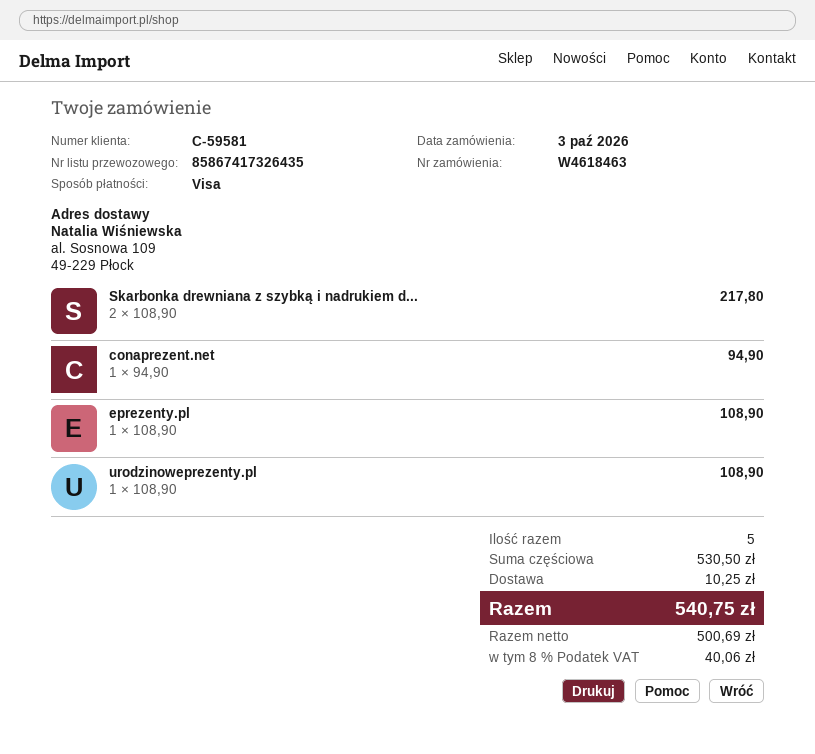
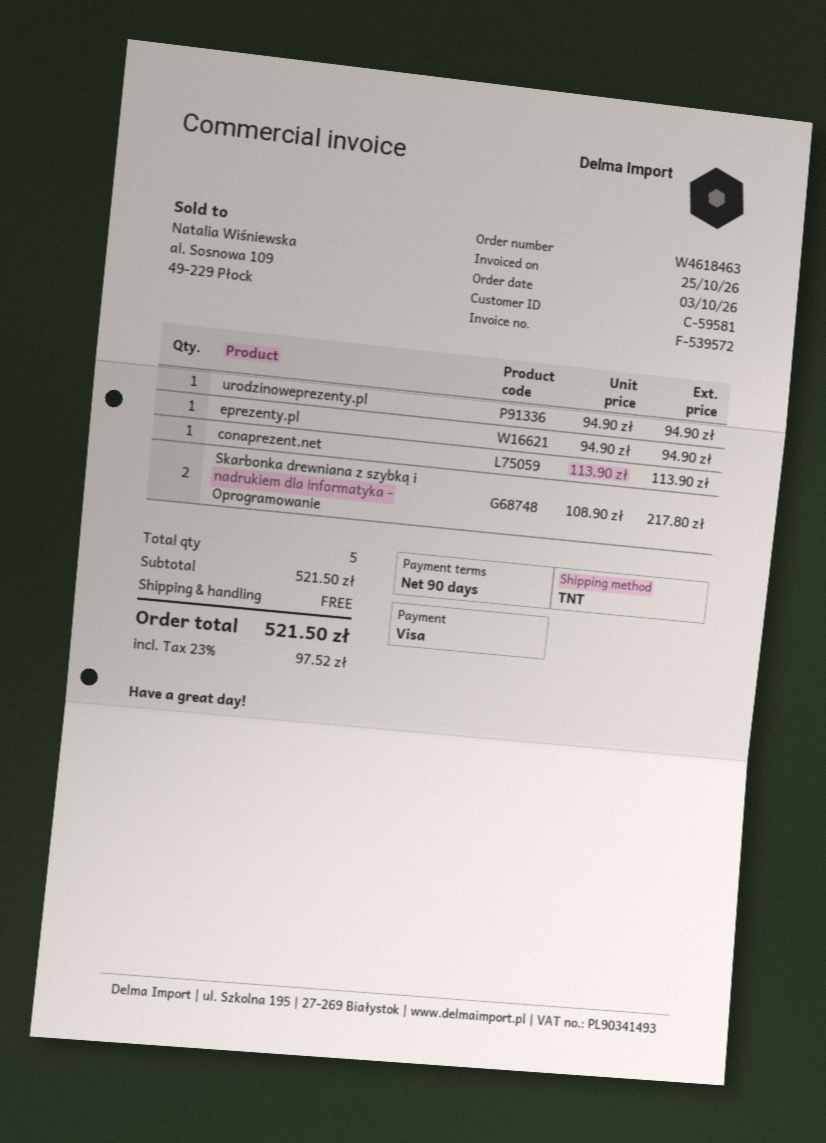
conaprezent.net: 1 x 94.90 = 94.90 -> 1 x 113.90 = 113.90
eprezenty.pl: 1 x 108.90 = 108.90 -> 1 x 94.90 = 94.90
urodzinoweprezenty.pl: 1 x 108.90 = 108.90 -> 1 x 94.90 = 94.90
subtotal: 530.50 -> 521.50
shipping: 10.25 -> 0.00
tax: 8% = 40.06 -> 23% = 97.52
total: 540.75 -> 521.50

